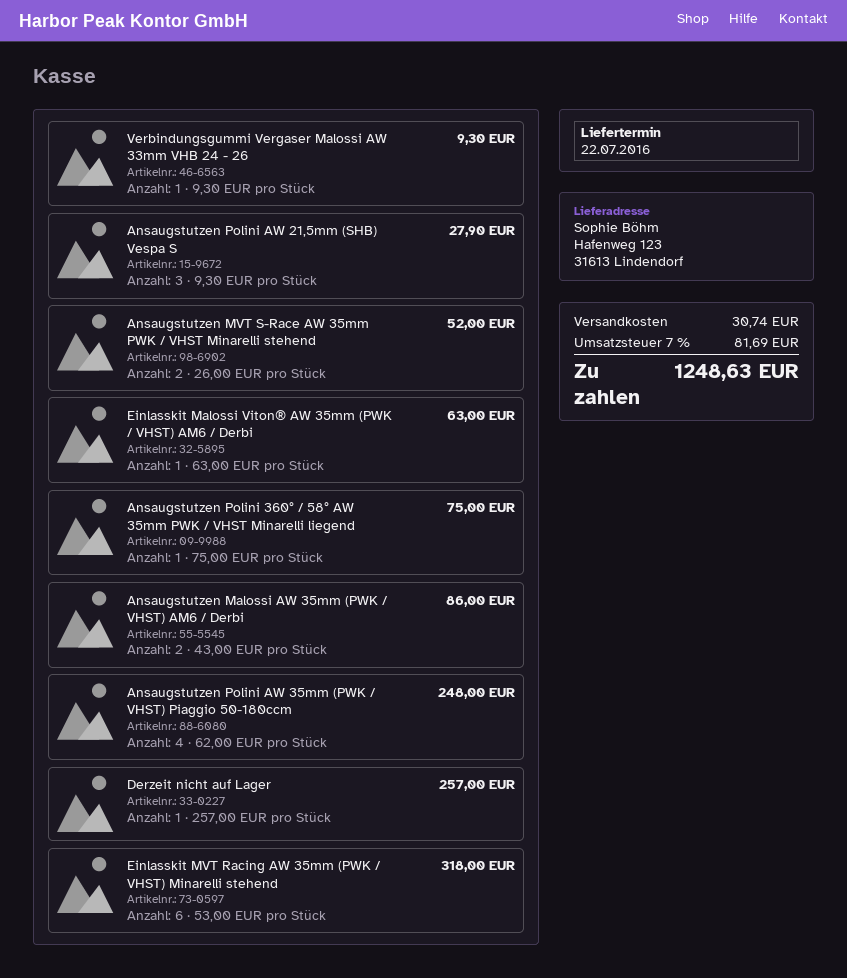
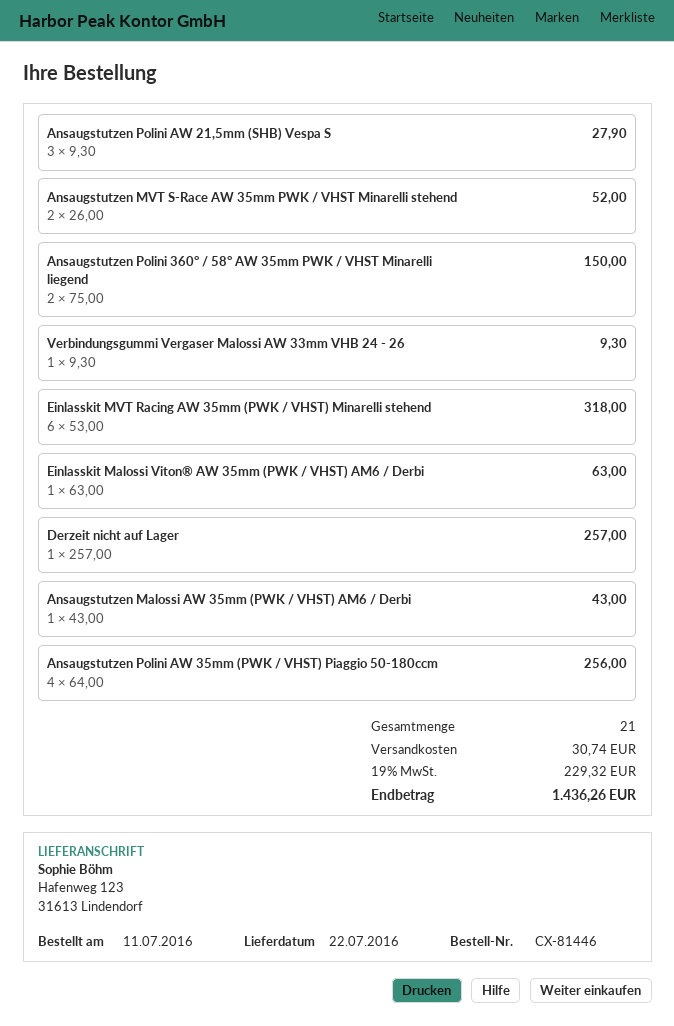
Ansaugstutzen Polini 360° / 58° AW 35mm PWK / VHST Minarelli liegend: 1 x 75.00 = 75.00 -> 2 x 75.00 = 150.00
Ansaugstutzen Malossi AW 35mm (PWK / VHST) AM6 / Derbi: 2 x 43.00 = 86.00 -> 1 x 43.00 = 43.00
Ansaugstutzen Polini AW 35mm (PWK / VHST) Piaggio 50-180ccm: 4 x 62.00 = 248.00 -> 4 x 64.00 = 256.00
tax: 7% = 81.69 -> 19% = 229.32
total: 1248.63 -> 1436.26

